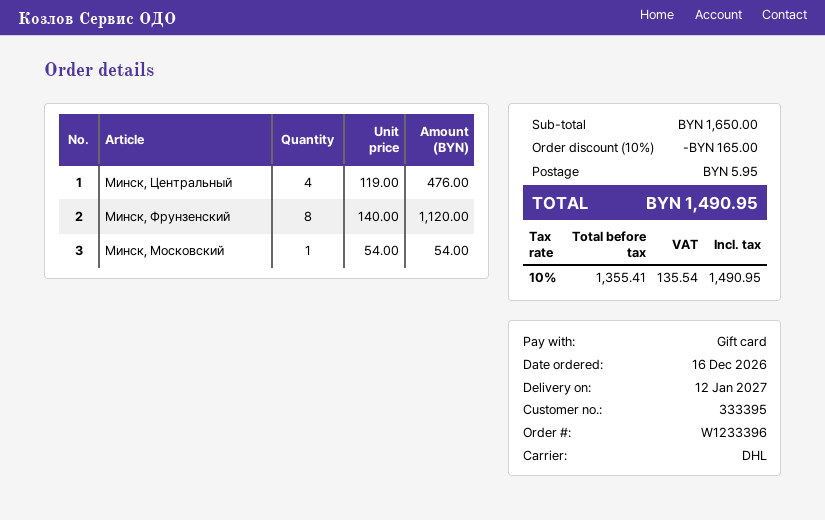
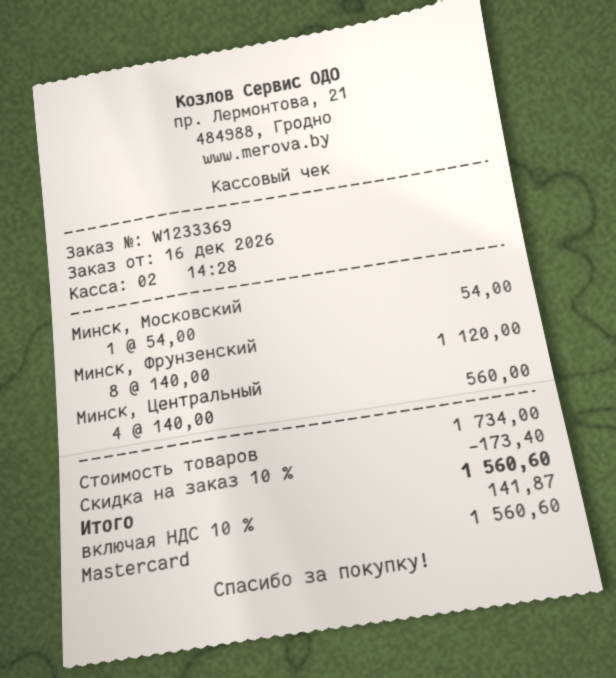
order number: W1233396 -> W1233369
payment method: gift card -> Mastercard
Минск, Центральный: 4 x 119.00 = 476.00 -> 4 x 140.00 = 560.00
subtotal: 1650.00 -> 1734.00
discount: 10% = 165.00 -> 10% = 173.40
shipping: 5.95 -> none
tax: 10% = 135.54 -> 10% = 141.87
total: 1490.95 -> 1560.60

